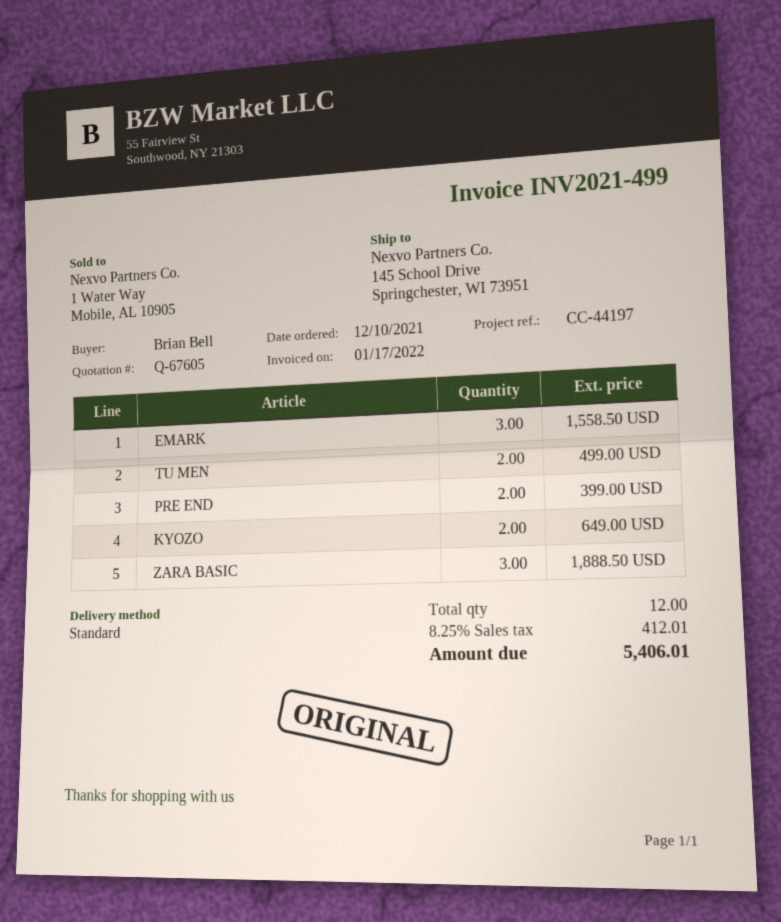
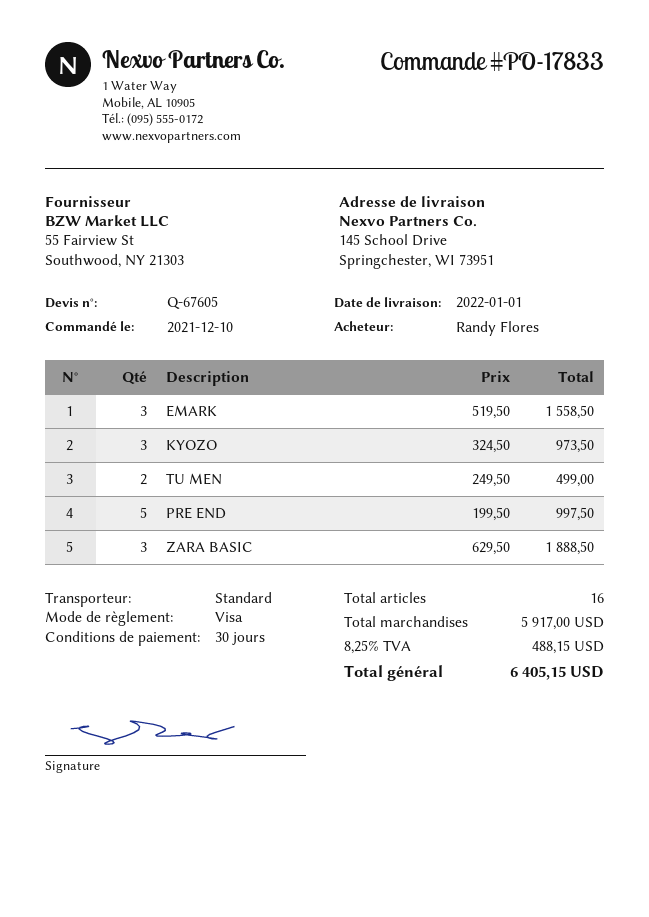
ordered by: Brian Bell -> Randy Flores
PRE END: 2 for 399.00 -> 5 for 997.50
KYOZO: 2 for 649.00 -> 3 for 973.50
total quantity: 12 -> 16
tax: 8.25% = 412.01 -> 8.25% = 488.15
total: 5406.01 -> 6405.15

